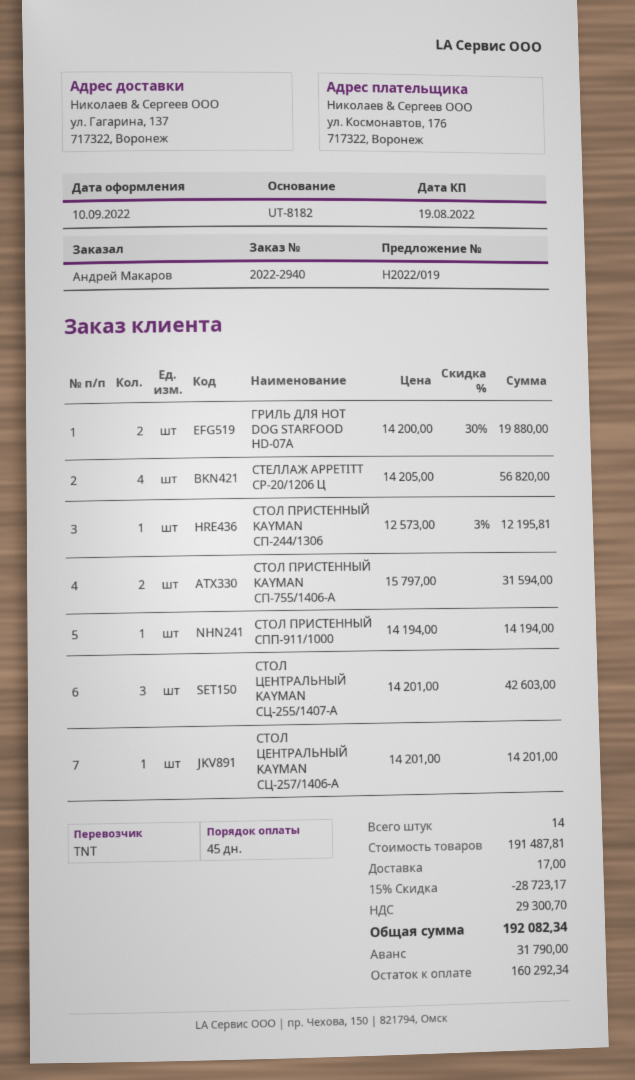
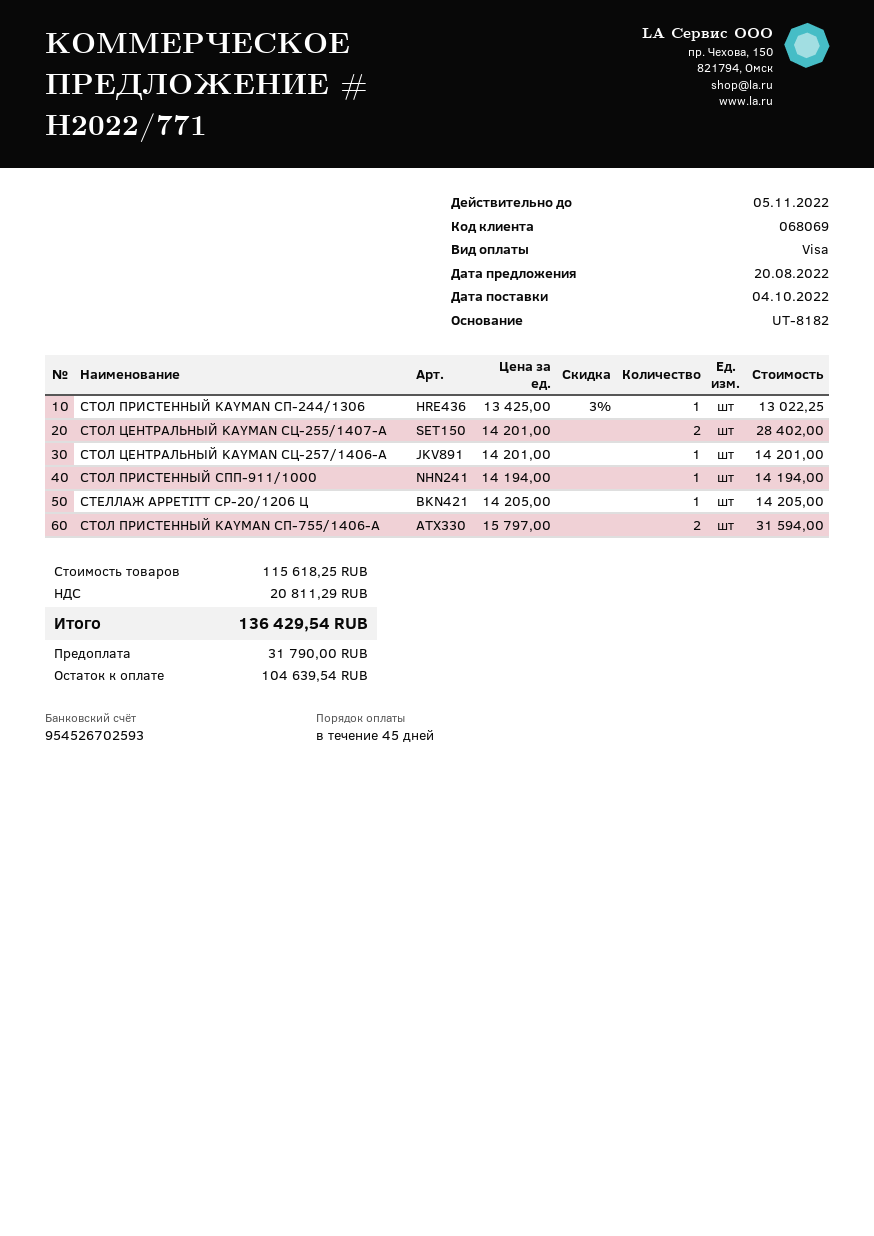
quote number: H2022/019 -> H2022/771
quote date: 2022-08-19 -> 2022-08-20
ГРИЛЬ ДЛЯ HOT DOG STARFOOD HD-07A: 2 x 14200.00 - 30% = 19880.00 -> none
СТЕЛЛАЖ APPETITT СР-20/1206 Ц: 4 x 14205.00 = 56820.00 -> 1 x 14205.00 = 14205.00
СТОЛ ПРИСТЕННЫЙ KAYMAN СП-244/1306: 1 x 12573.00 - 3% = 12195.81 -> 1 x 13425.00 - 3% = 13022.25
СТОЛ ЦЕНТРАЛЬНЫЙ KAYMAN СЦ-255/1407-А: 3 x 14201.00 = 42603.00 -> 2 x 14201.00 = 28402.00
subtotal: 191487.81 -> 115618.25
discount: 15% = 28723.17 -> none
shipping: 17.00 -> none
tax: 29300.70 -> 20811.29
total: 192082.34 -> 136429.54
balance: 160292.34 -> 104639.54

